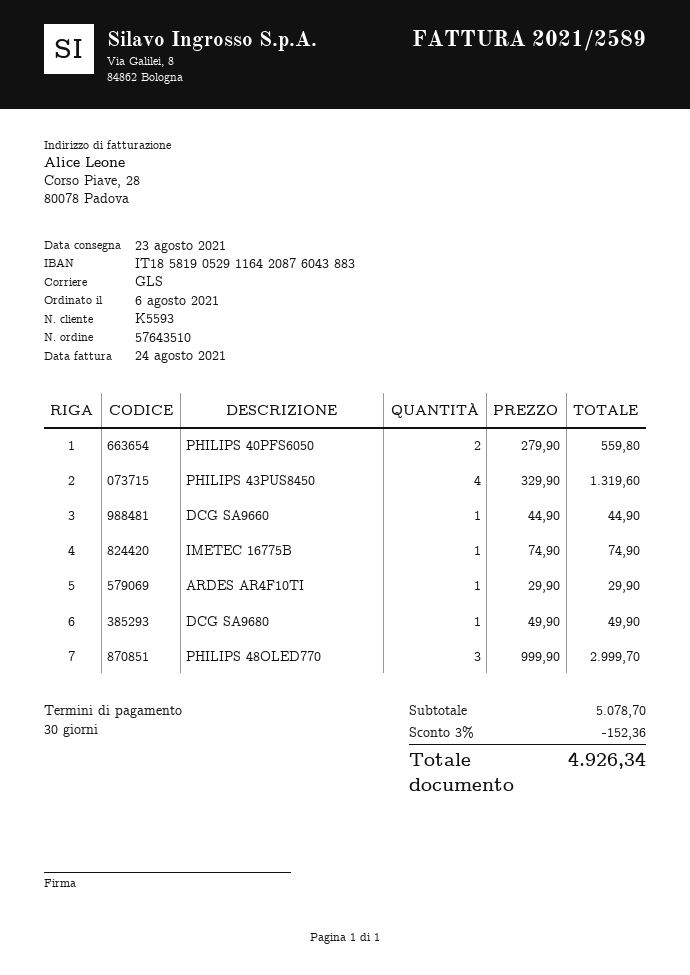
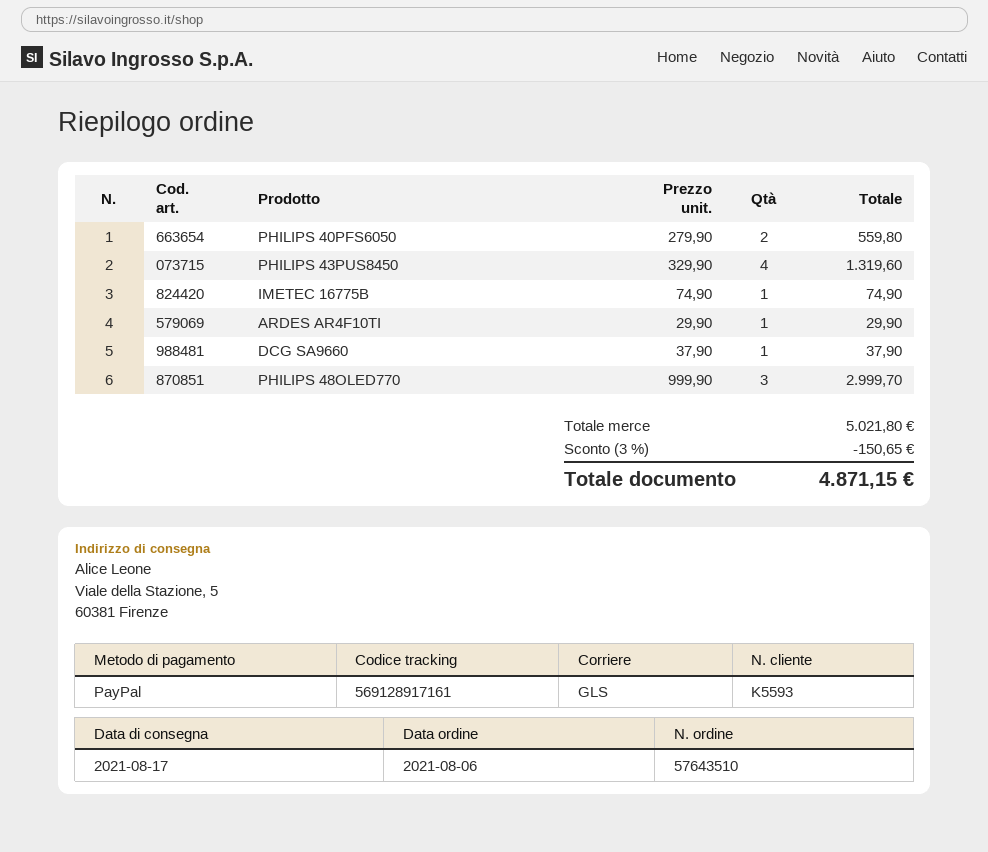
delivery date: 2021-08-23 -> 2021-08-17
DCG SA9660: 1 x 44.90 = 44.90 -> 1 x 37.90 = 37.90
DCG SA9680: 1 x 49.90 = 49.90 -> none
subtotal: 5078.70 -> 5021.80
discount: 3% = 152.36 -> 3% = 150.65
total: 4926.34 -> 4871.15

